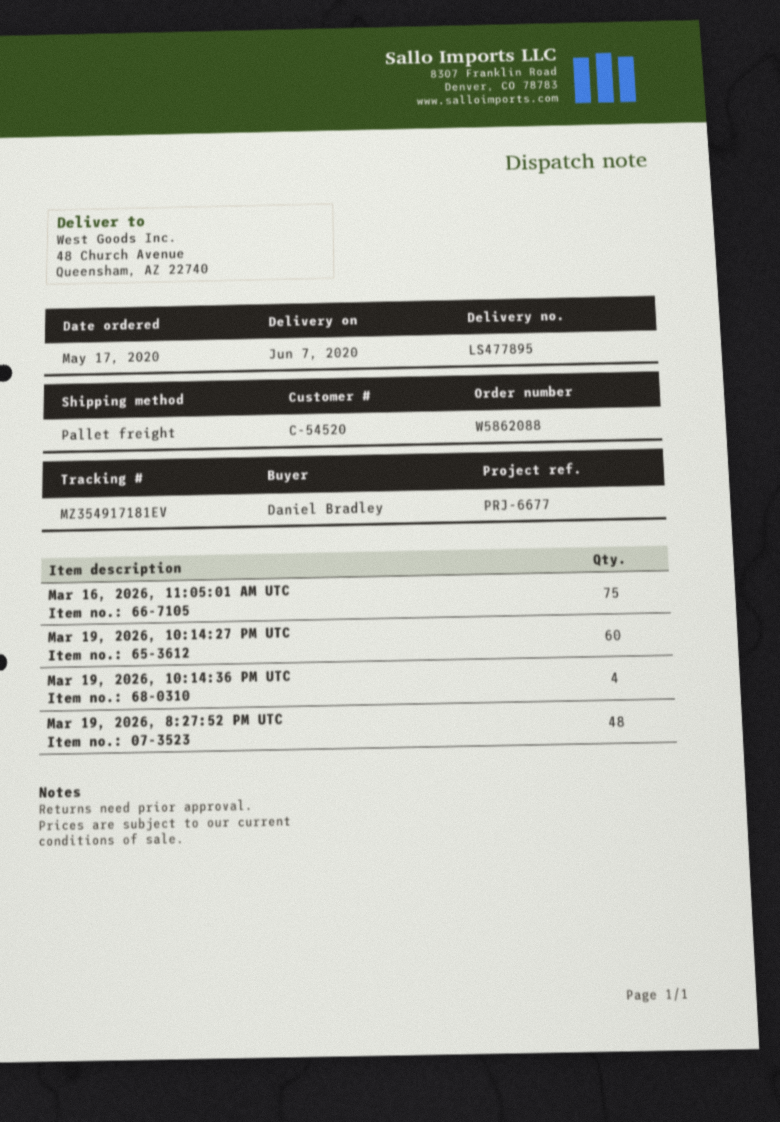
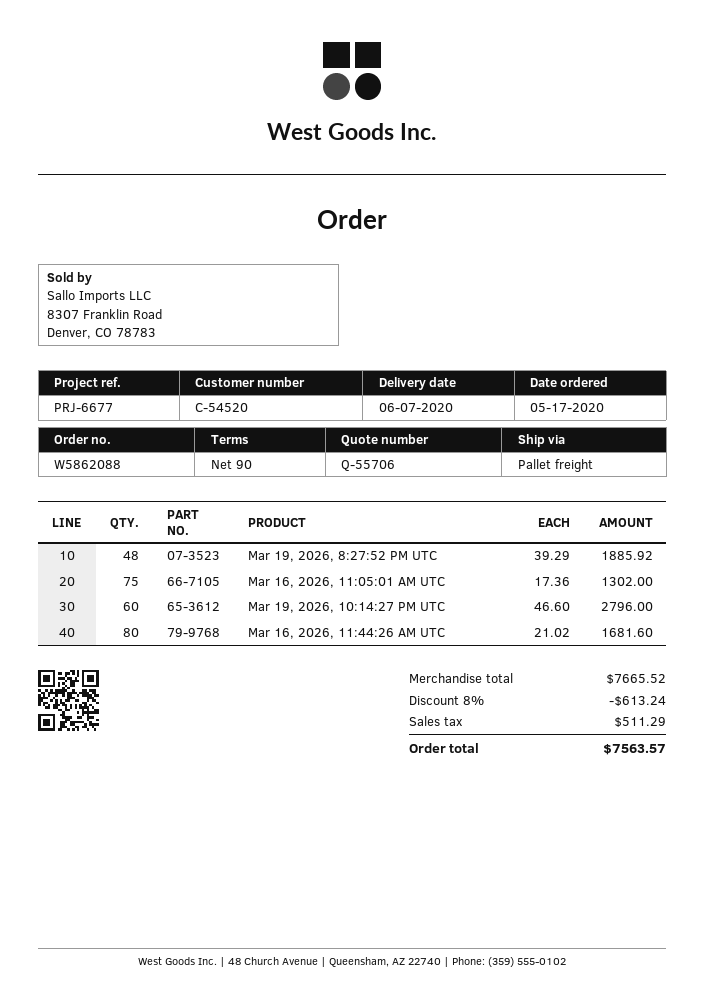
Mar 19, 2026, 10:14:36 PM UTC: 4 -> none
Mar 16, 2026, 11:44:26 AM UTC: none -> 80

